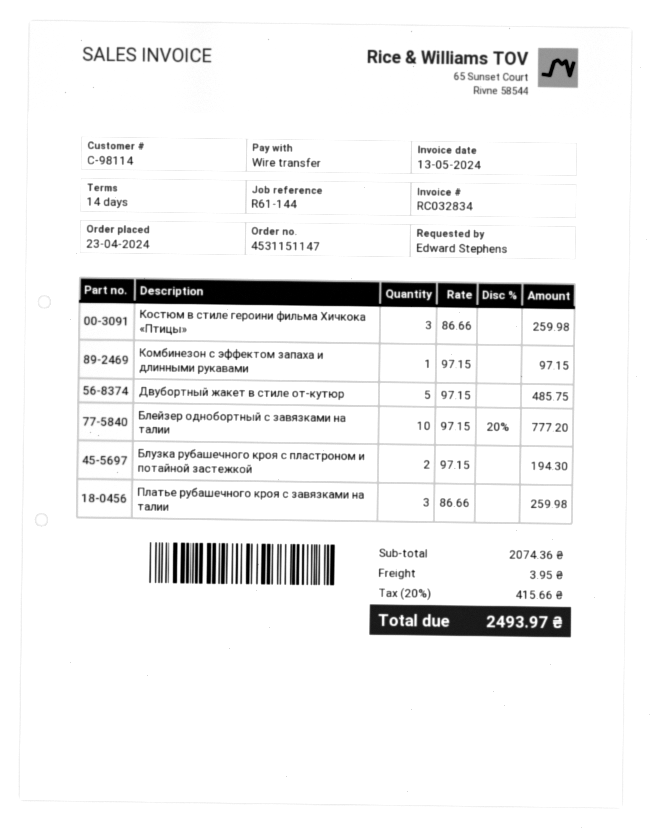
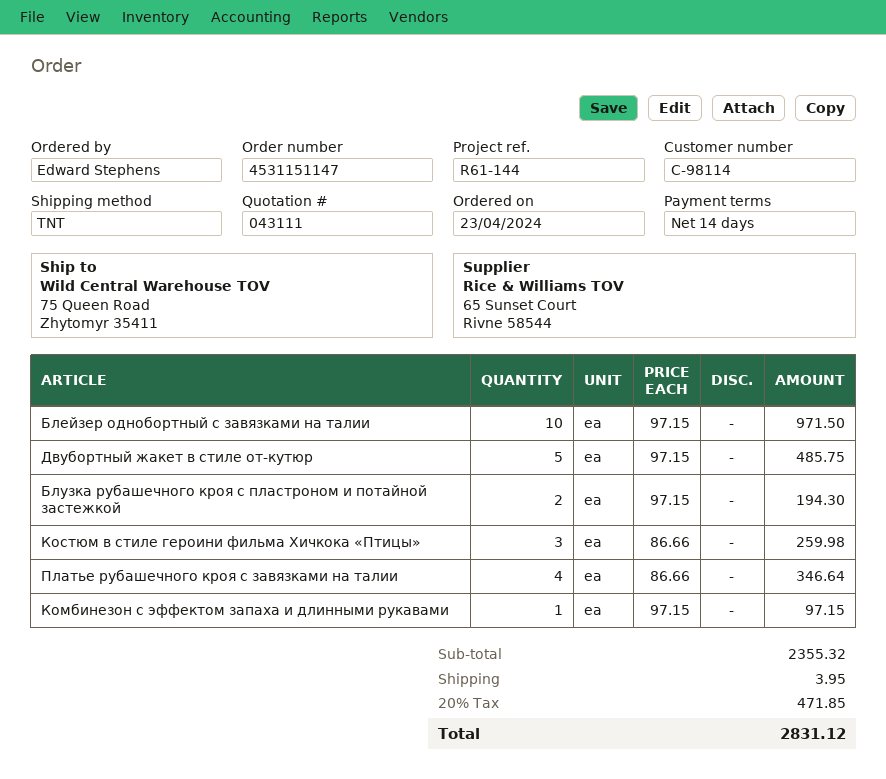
Блейзер однобортный с завязками на талии: 10 x 97.15 - 20% = 777.20 -> 10 x 97.15 = 971.50
Платье рубашечного кроя с завязками на талии: 3 x 86.66 = 259.98 -> 4 x 86.66 = 346.64
subtotal: 2074.36 -> 2355.32
tax: 20% = 415.66 -> 20% = 471.85
total: 2493.97 -> 2831.12

